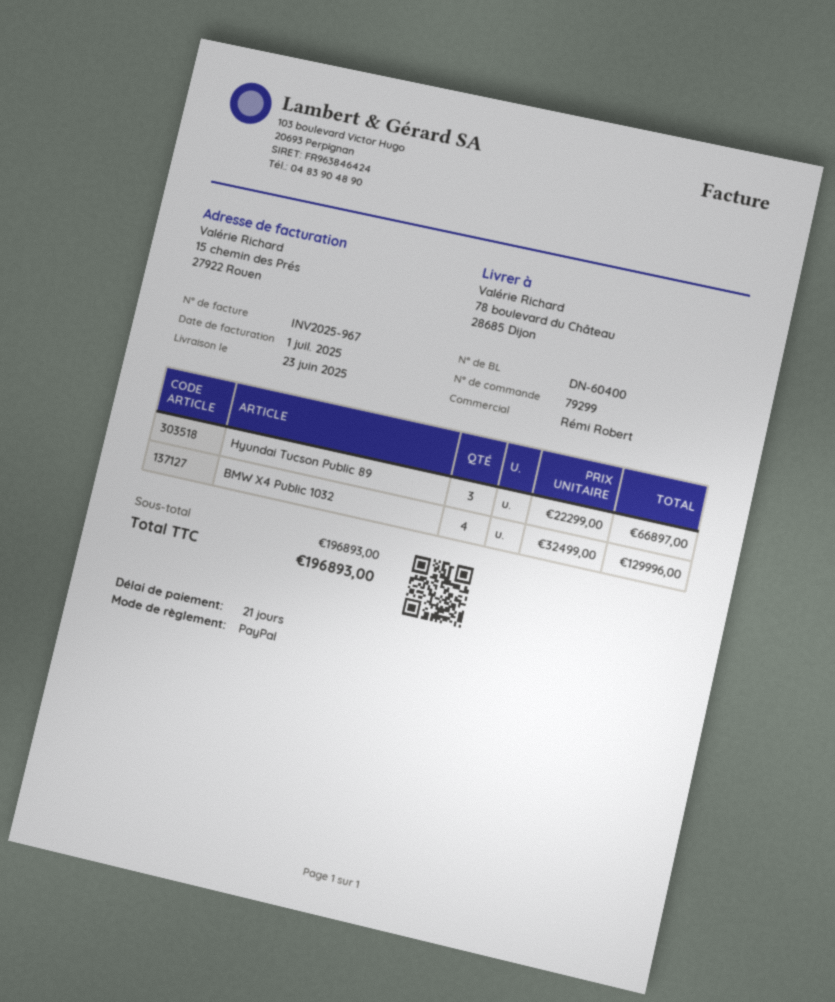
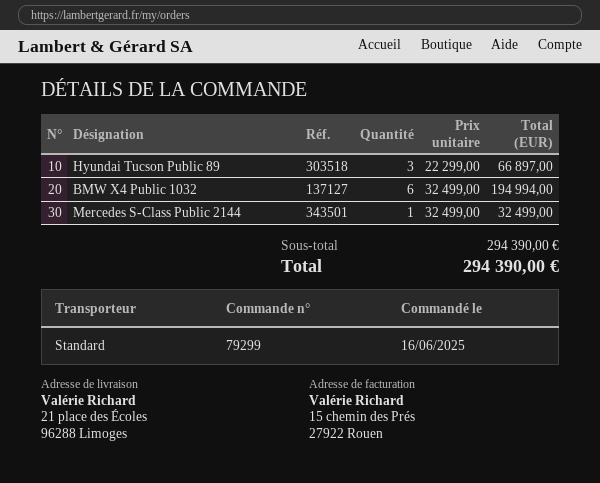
ship to: 78 boulevard du Château, 28685 Dijon -> 21 place des Écoles, 96288 Limoges
BMW X4 Public 1032: 4 x 32499.00 = 129996.00 -> 6 x 32499.00 = 194994.00
Mercedes S-Class Public 2144: none -> 1 x 32499.00 = 32499.00
subtotal: 196893.00 -> 294390.00
total: 196893.00 -> 294390.00

